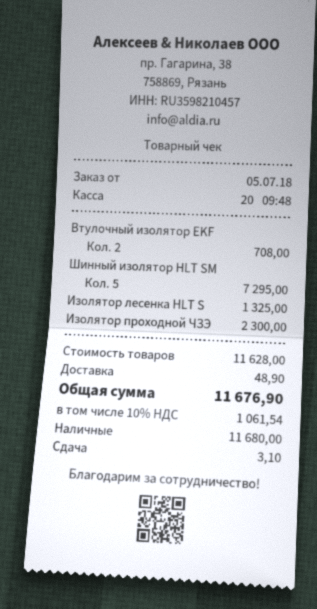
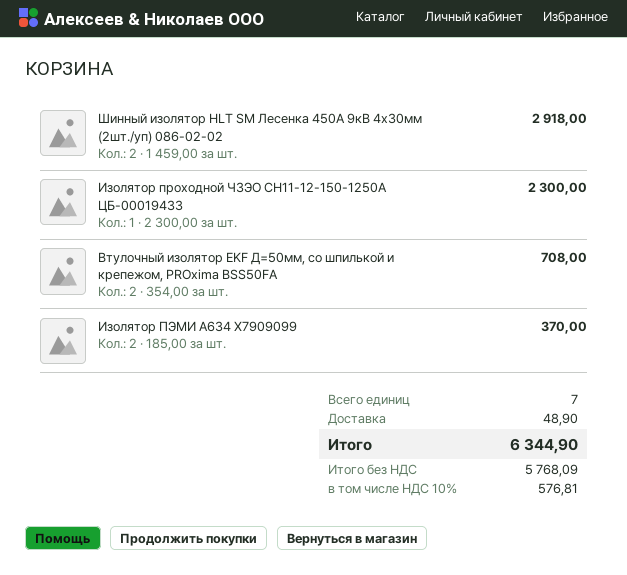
Шинный изолятор HLT SM: 5 for 7295.00 -> 2 for 2918.00
Изолятор лесенка HLT S: 1 for 1325.00 -> none
Изолятор ПЭМИ А634 X7909099: none -> 2 for 370.00
tax: 10% = 1061.54 -> 10% = 576.81
total: 11676.90 -> 6344.90

